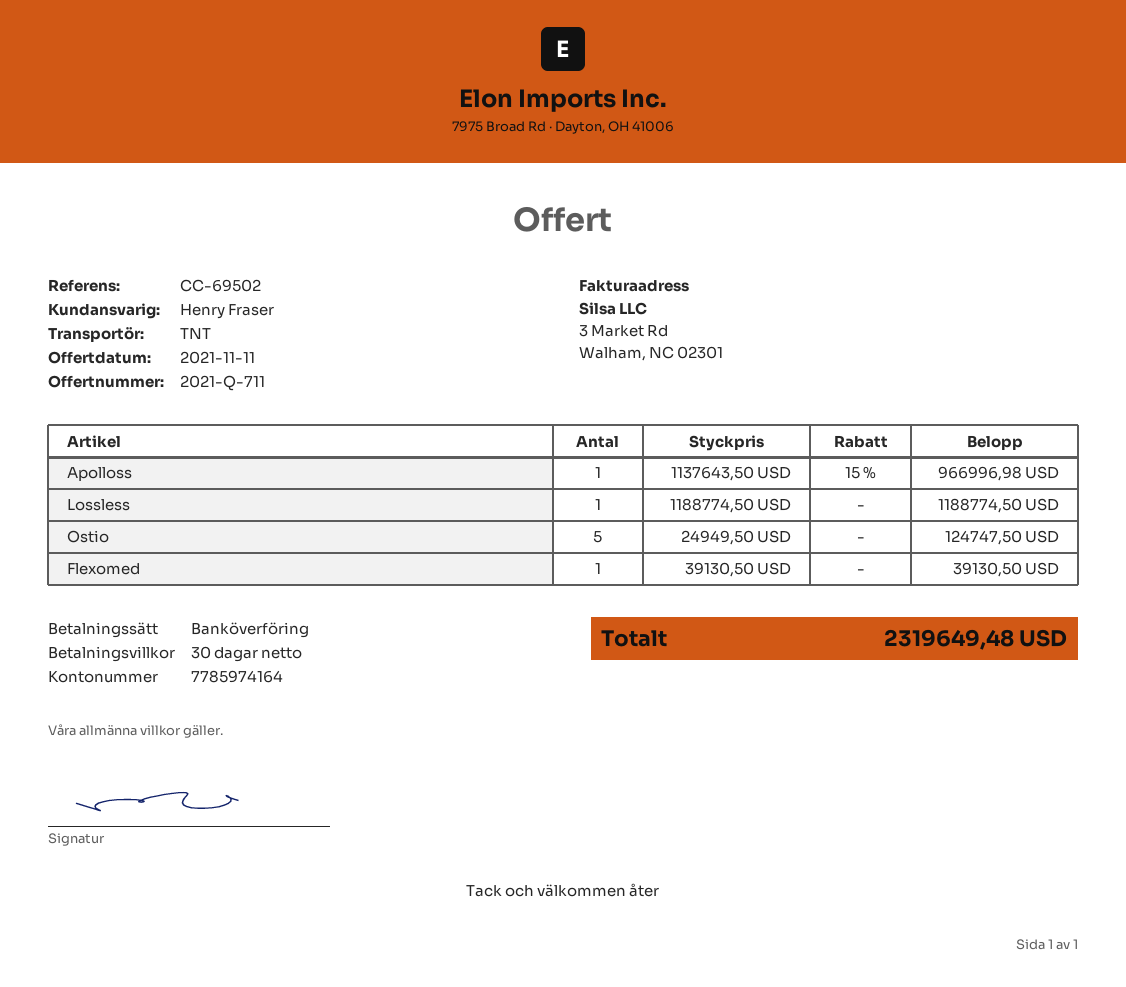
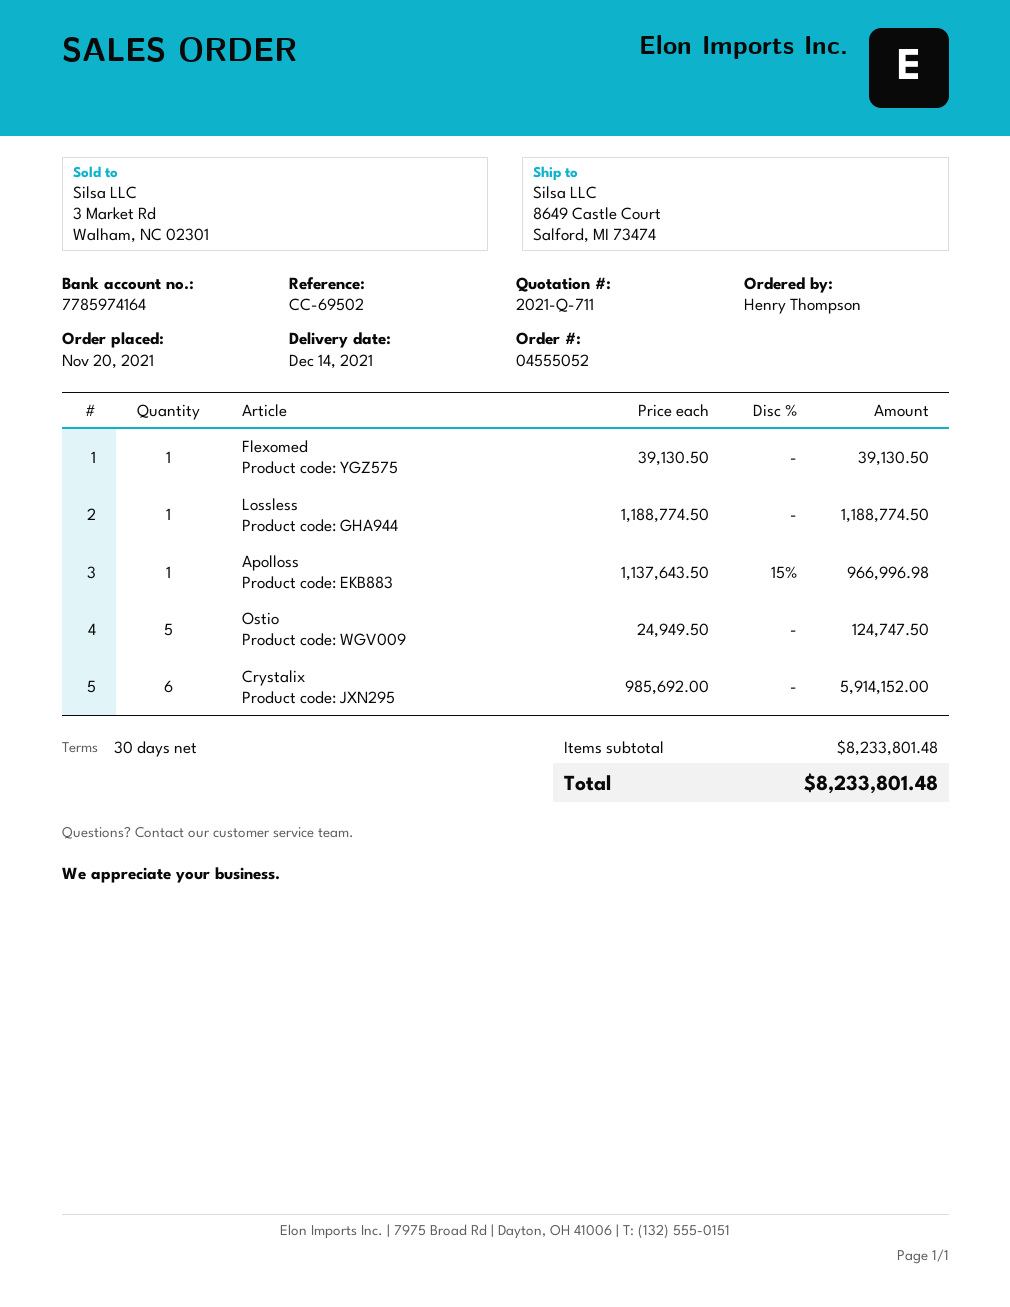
Crystalix: none -> 6 x 985692.00 = 5914152.00
total: 2319649.48 -> 8233801.48

